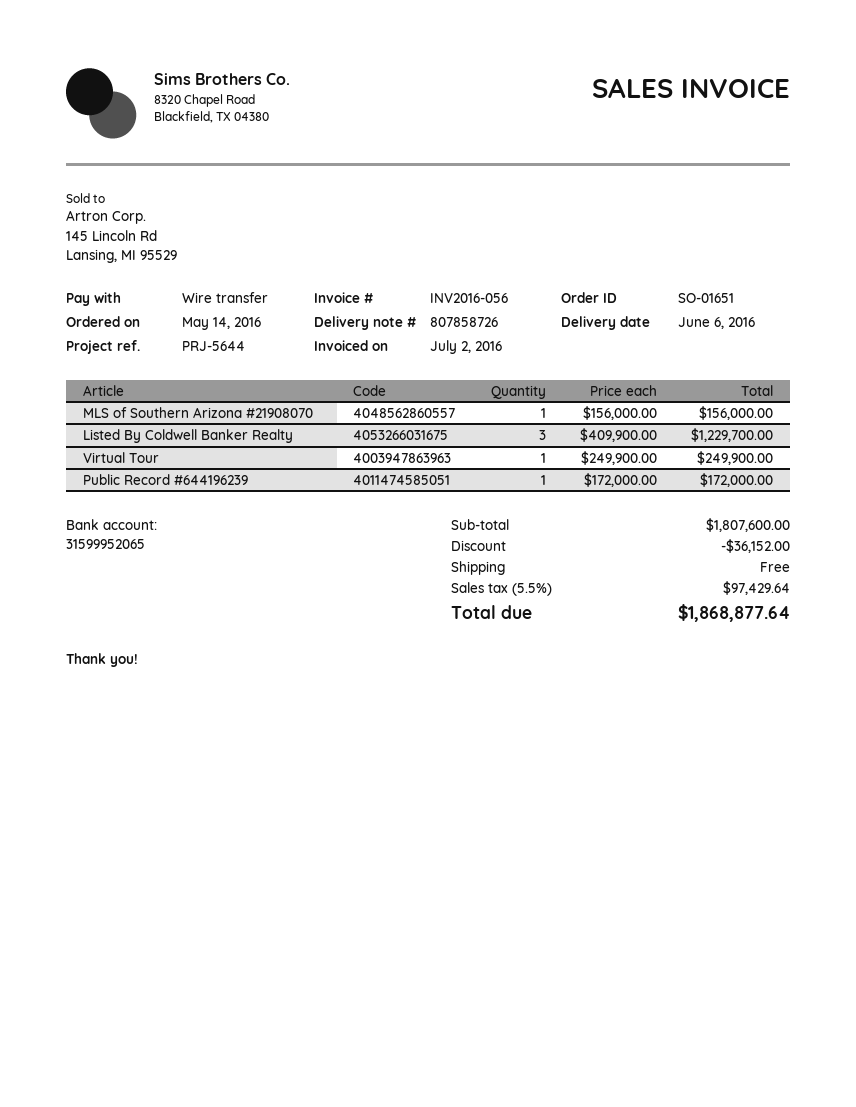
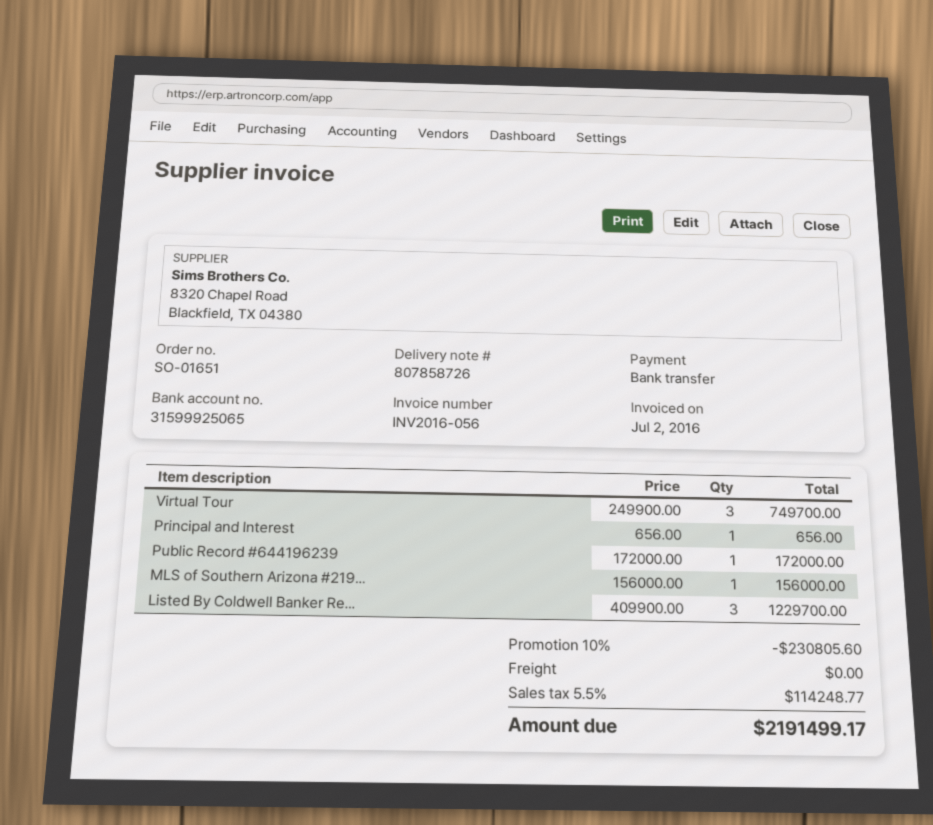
bank account: 31599952065 -> 31599925065
Virtual Tour: 1 x 249900.00 = 249900.00 -> 3 x 249900.00 = 749700.00
Principal and Interest: none -> 1 x 656.00 = 656.00
discount: 36152.00 -> 230805.60
tax: 5.5% = 97429.64 -> 5.5% = 114248.77
total: 1868877.64 -> 2191499.17

